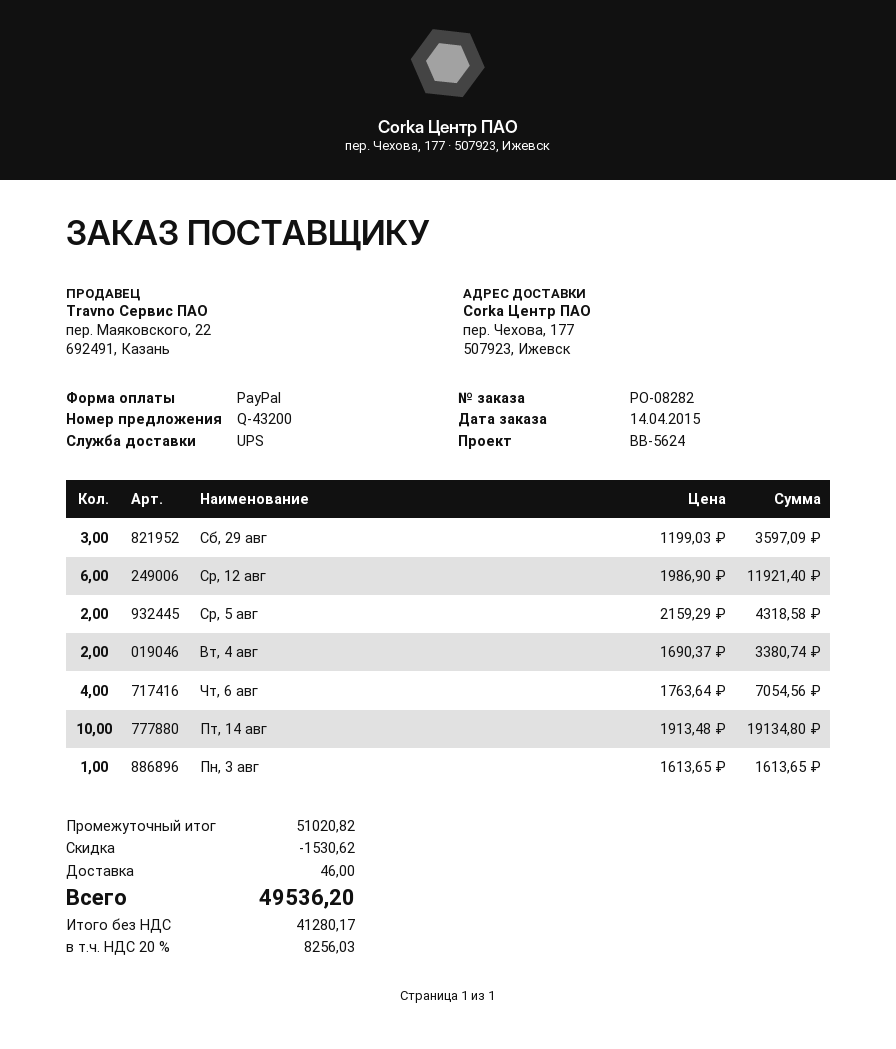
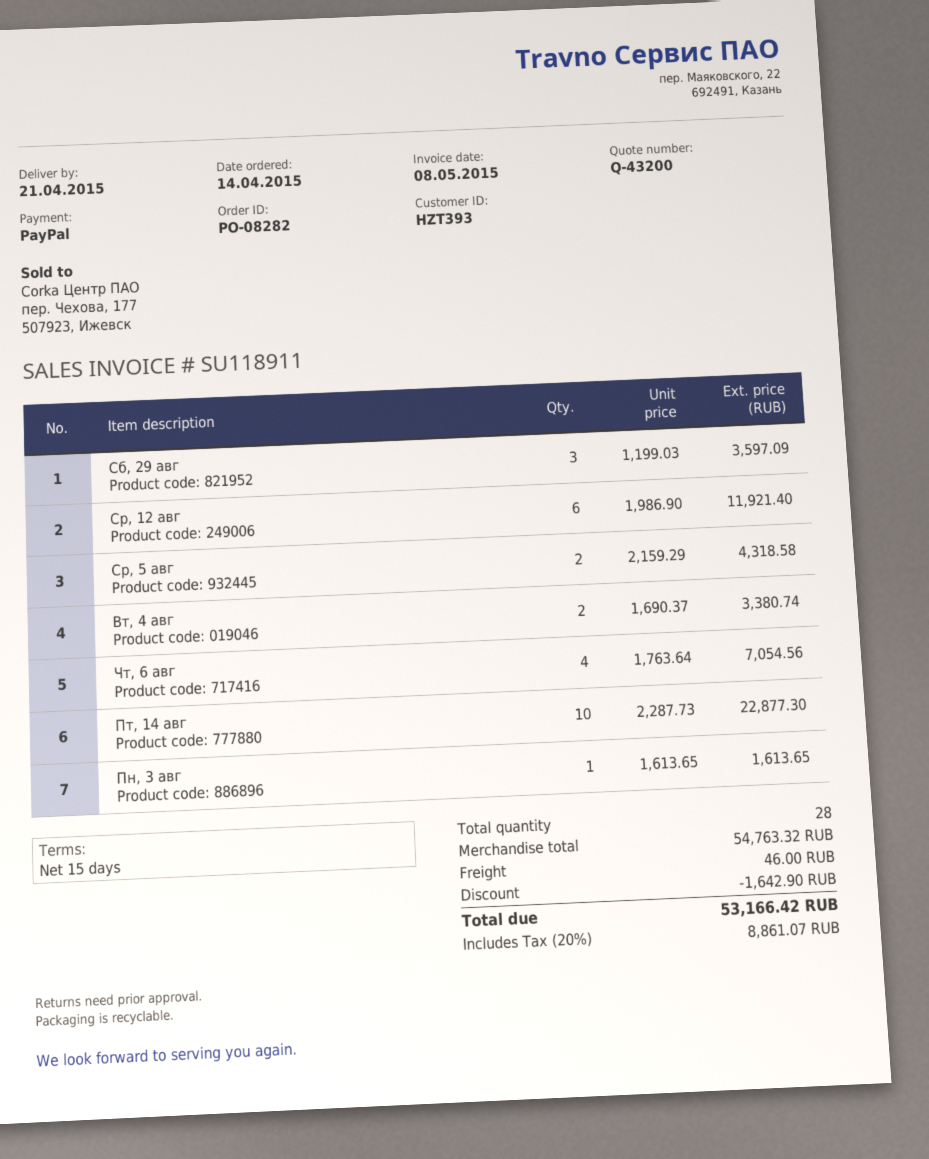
Пт, 14 авг: 10 x 1913.48 = 19134.80 -> 10 x 2287.73 = 22877.30
subtotal: 51020.82 -> 54763.32
discount: 1530.62 -> 1642.90
tax: 20% = 8256.03 -> 20% = 8861.07
total: 49536.20 -> 53166.42

